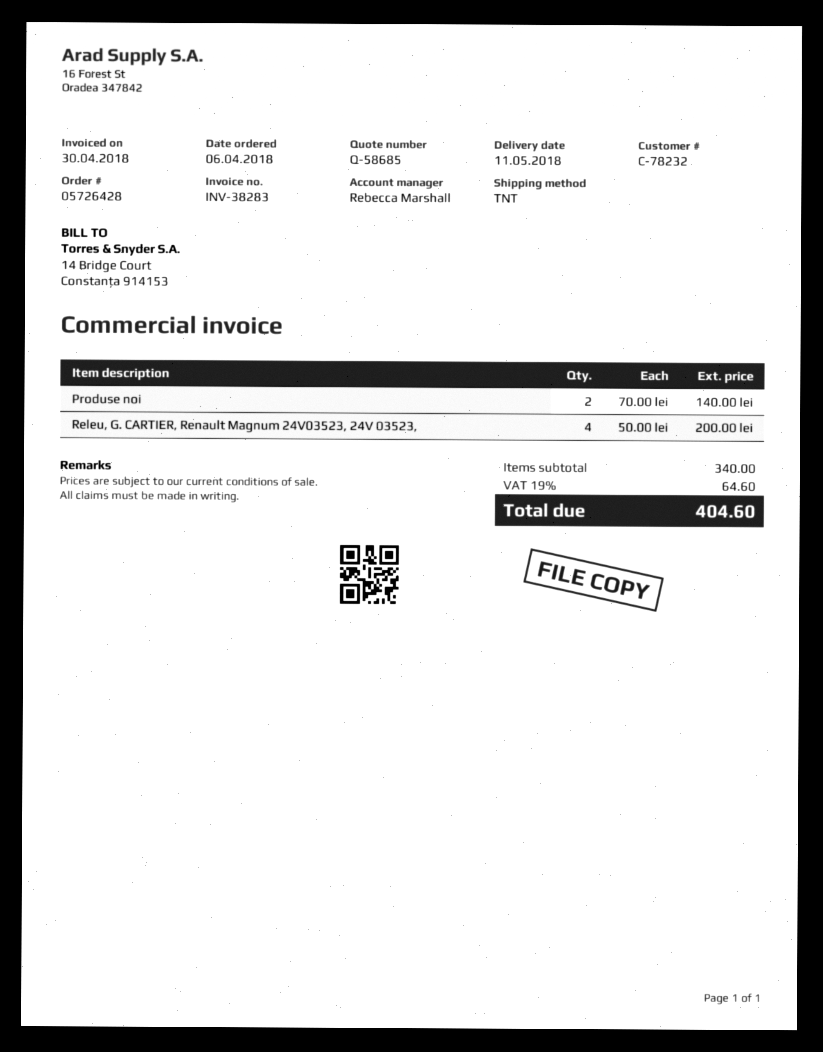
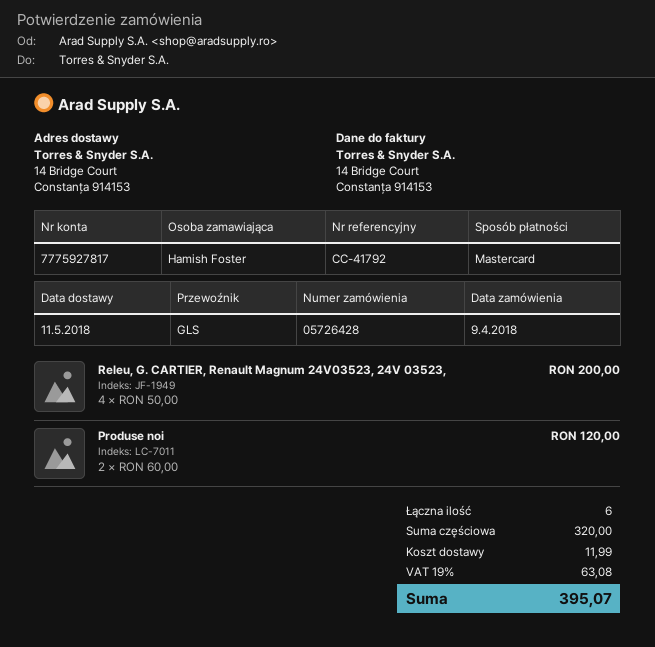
order date: 2018-04-06 -> 2018-04-09
shipping method: TNT -> GLS
Produse noi: 2 x 70.00 = 140.00 -> 2 x 60.00 = 120.00
subtotal: 340.00 -> 320.00
shipping: none -> 11.99
tax: 19% = 64.60 -> 19% = 63.08
total: 404.60 -> 395.07

